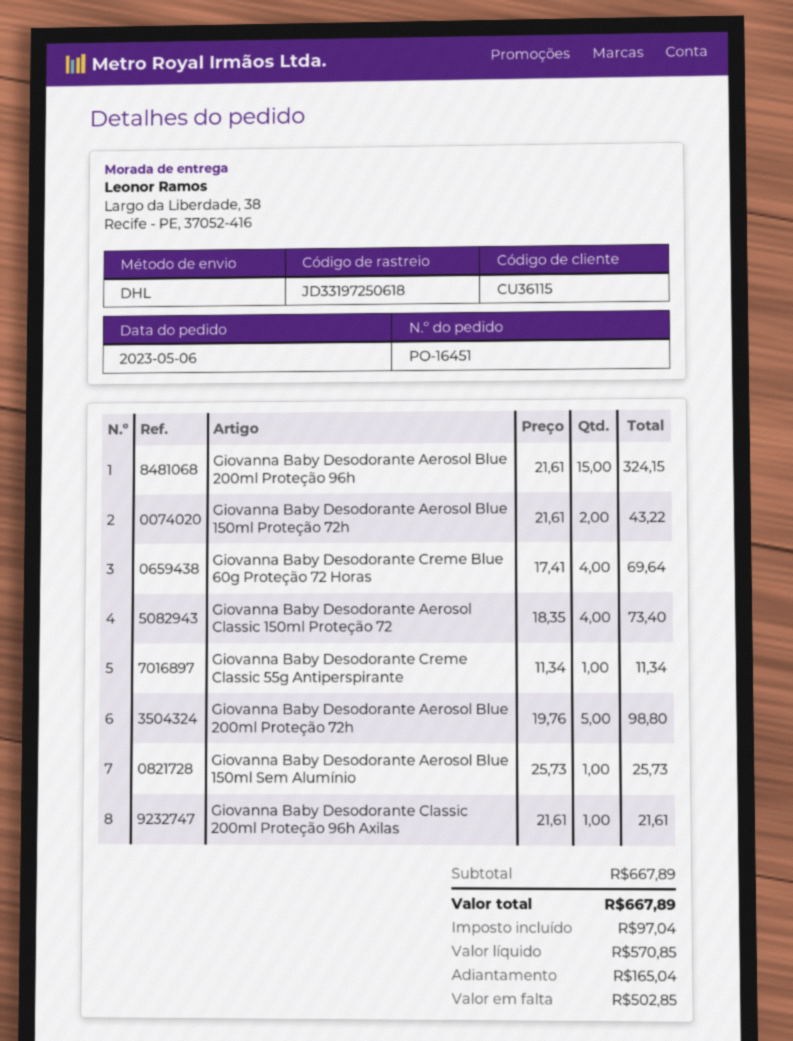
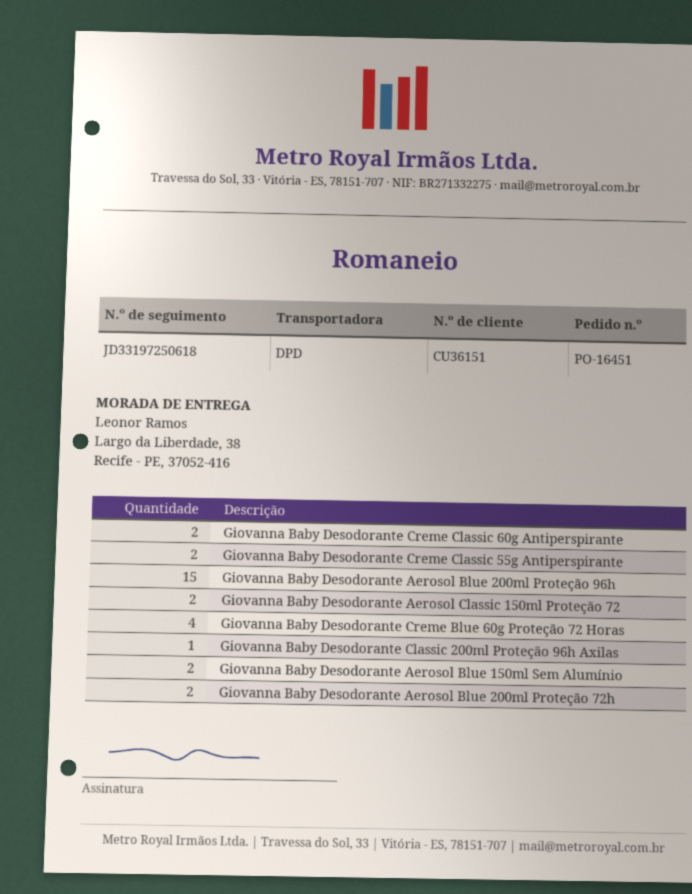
customer number: CU36115 -> CU36151
shipping method: DHL -> DPD
Giovanna Baby Desodorante Aerosol Blue 150ml Proteção 72h: 2 -> none
Giovanna Baby Desodorante Aerosol Classic 150ml Proteção 72: 4 -> 2
Giovanna Baby Desodorante Creme Classic 55g Antiperspirante: 1 -> 2
Giovanna Baby Desodorante Aerosol Blue 200ml Proteção 72h: 5 -> 2
Giovanna Baby Desodorante Aerosol Blue 150ml Sem Alumínio: 1 -> 2
Giovanna Baby Desodorante Creme Classic 60g Antiperspirante: none -> 2

